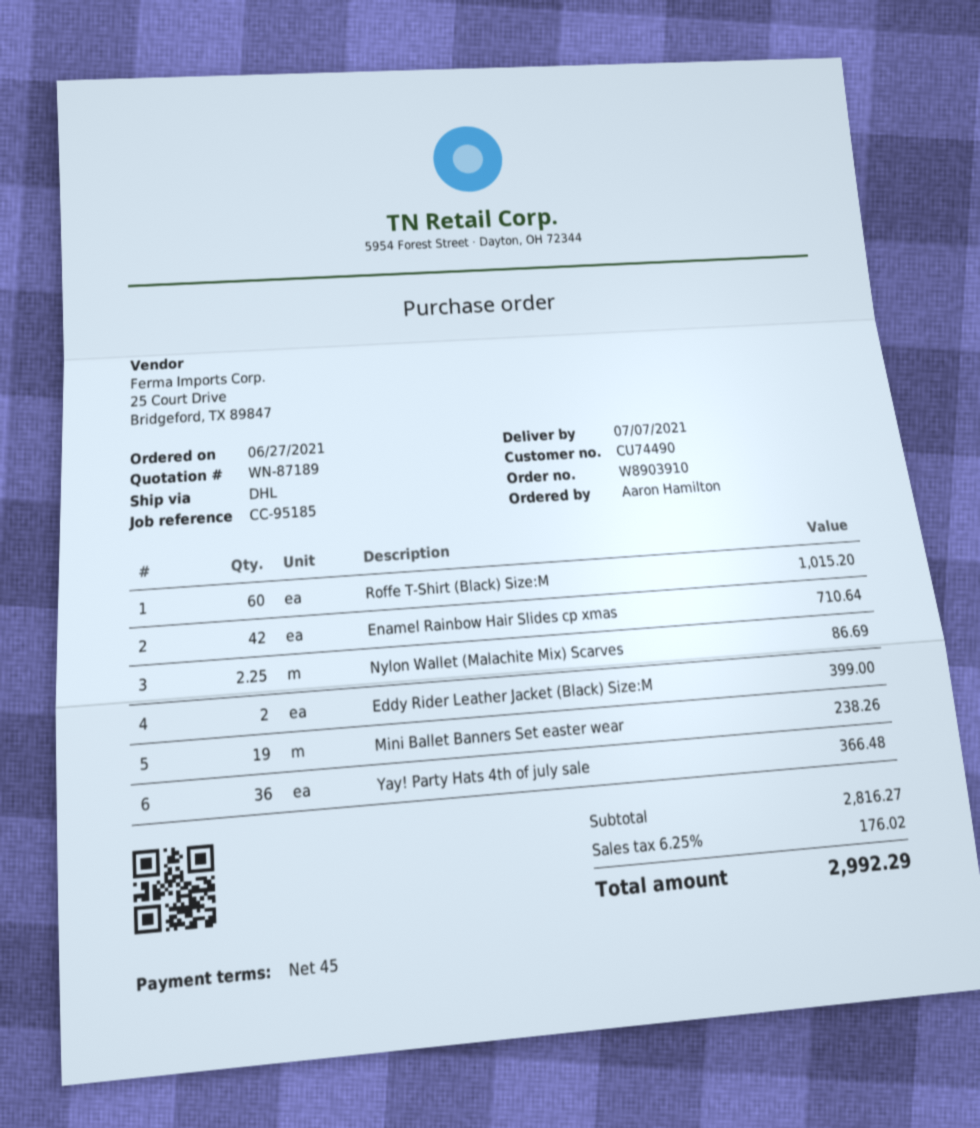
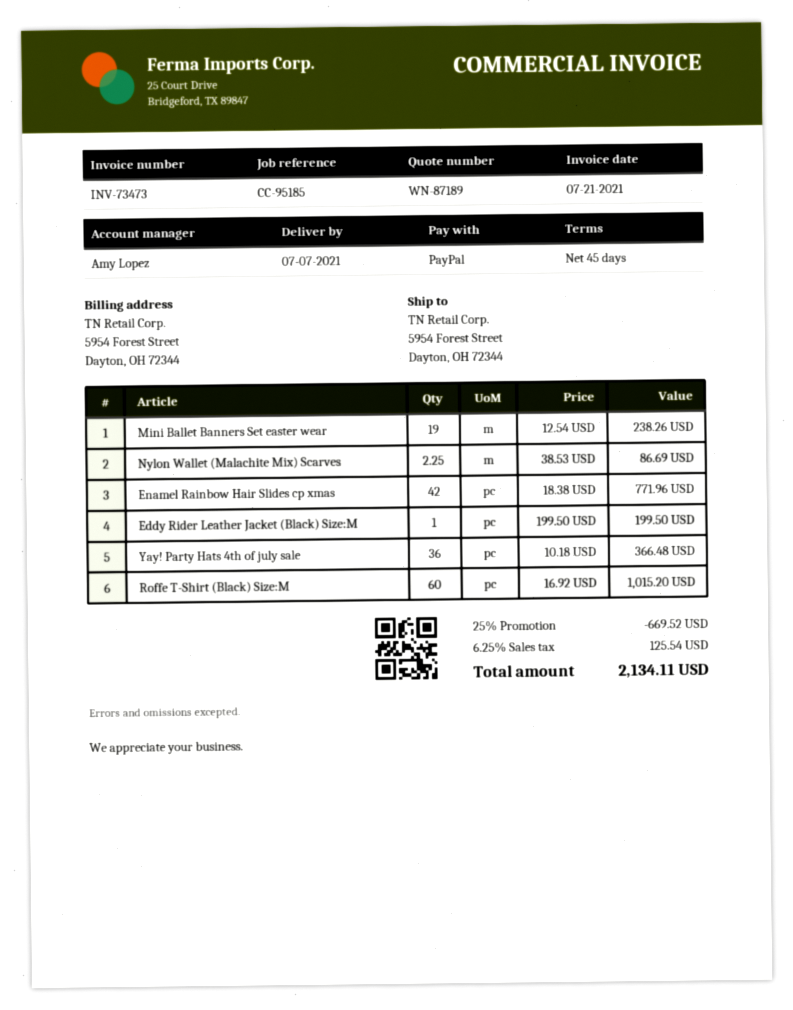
Enamel Rainbow Hair Slides cp xmas: 42 for 710.64 -> 42 for 771.96
Eddy Rider Leather Jacket (Black) Size:M: 2 for 399.00 -> 1 for 199.50
discount: none -> 25% = 669.52
tax: 6.25% = 176.02 -> 6.25% = 125.54
total: 2992.29 -> 2134.11

